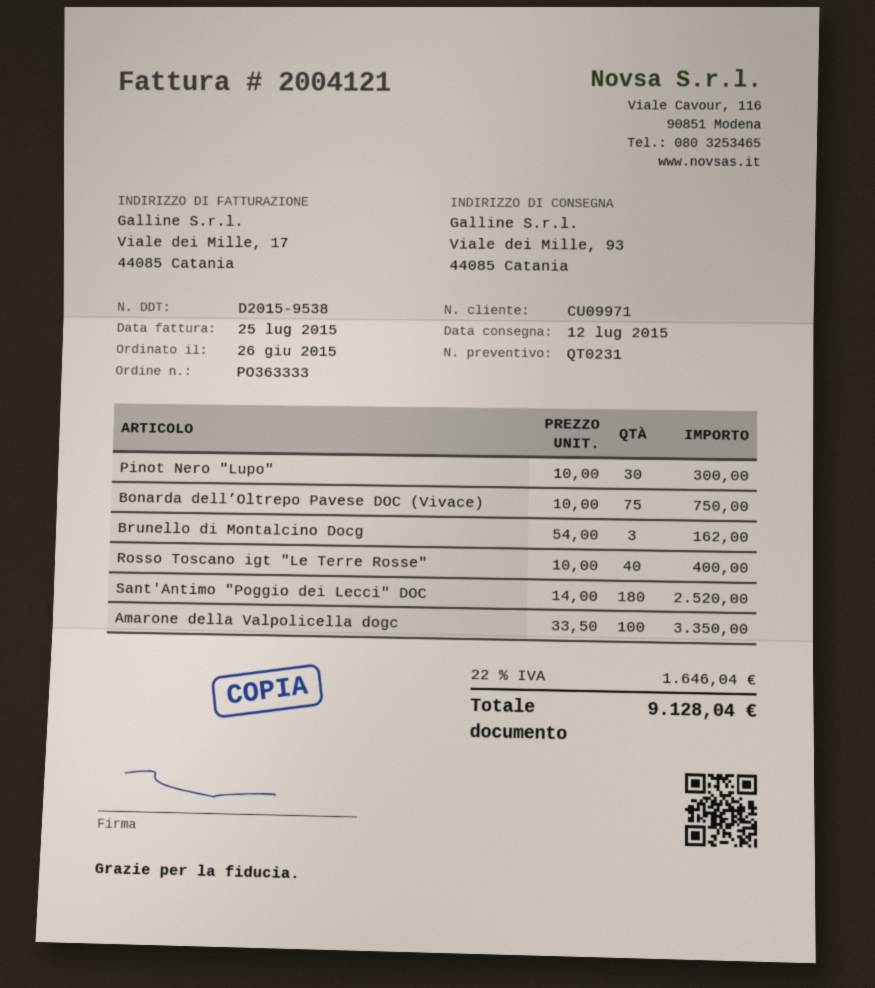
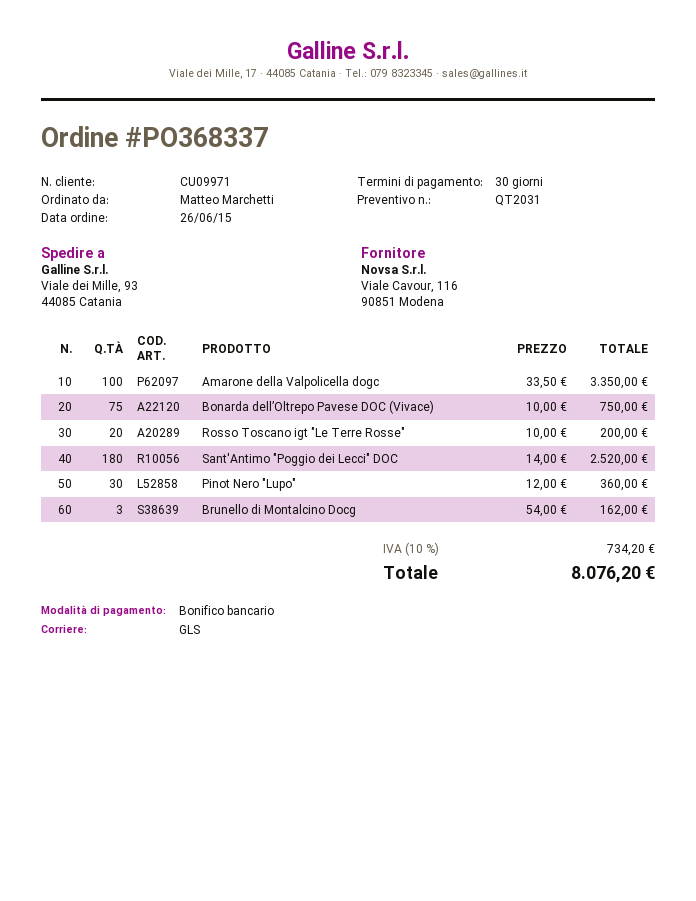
quote number: QT0231 -> QT2031
order number: PO363333 -> PO368337
Pinot Nero "Lupo": 30 x 10.00 = 300.00 -> 30 x 12.00 = 360.00
Rosso Toscano igt "Le Terre Rosse": 40 x 10.00 = 400.00 -> 20 x 10.00 = 200.00
tax: 22% = 1646.04 -> 10% = 734.20
total: 9128.04 -> 8076.20

